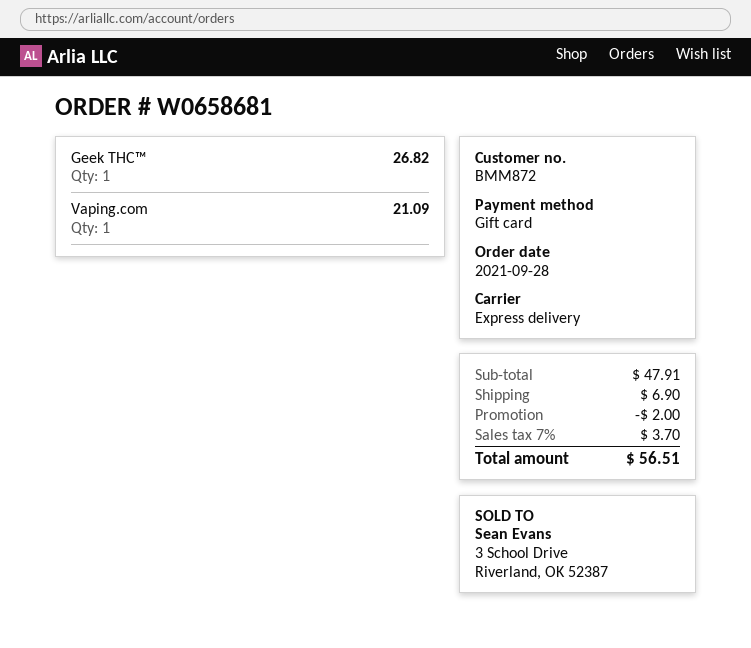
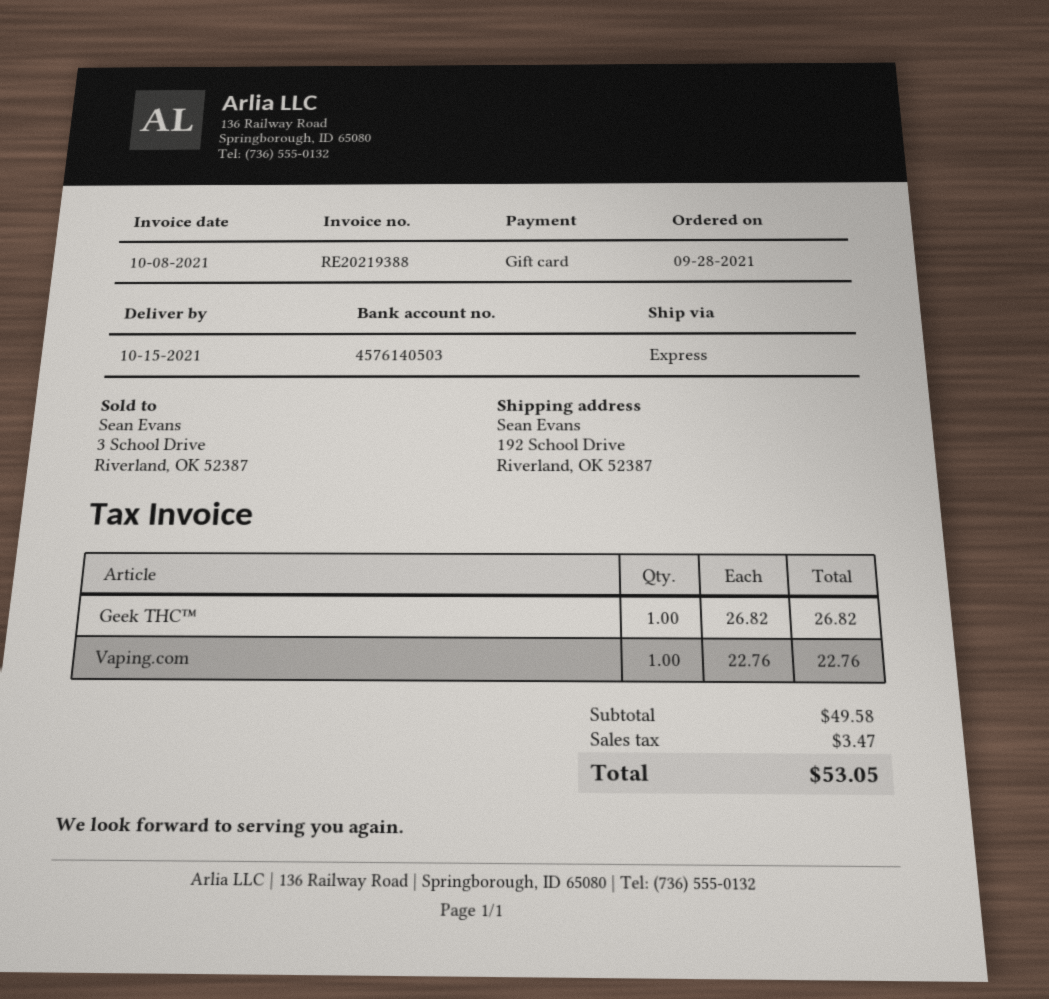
Vaping.com: 1 for 21.09 -> 1 for 22.76
subtotal: 47.91 -> 49.58
discount: 2.00 -> none
shipping: 6.90 -> none
tax: 3.70 -> 3.47
total: 56.51 -> 53.05

